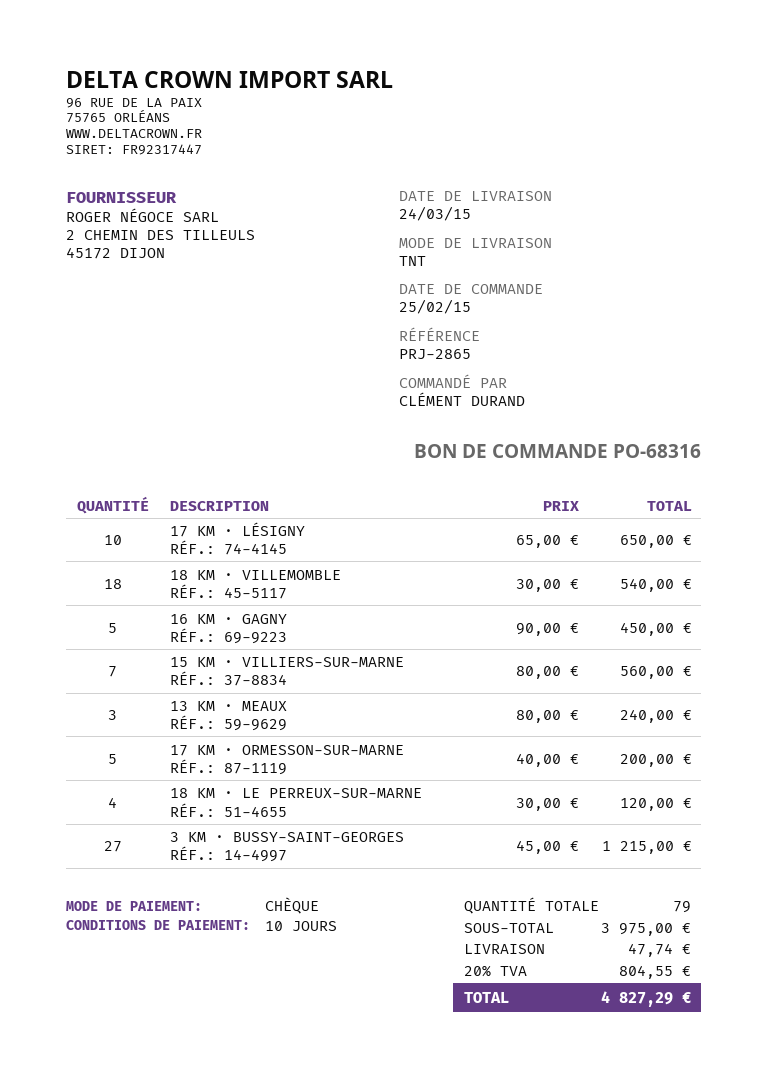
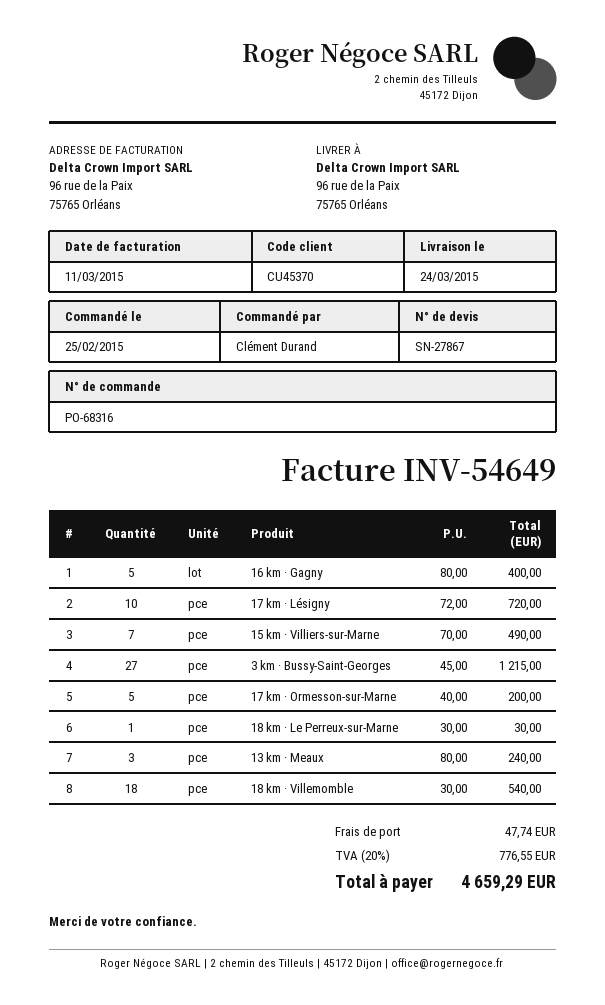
17 KM · LÉSIGNY: 10 x 65.00 = 650.00 -> 10 x 72.00 = 720.00
16 KM · GAGNY: 5 x 90.00 = 450.00 -> 5 x 80.00 = 400.00
15 KM · VILLIERS-SUR-MARNE: 7 x 80.00 = 560.00 -> 7 x 70.00 = 490.00
18 KM · LE PERREUX-SUR-MARNE: 4 x 30.00 = 120.00 -> 1 x 30.00 = 30.00
tax: 20% = 804.55 -> 20% = 776.55
total: 4827.29 -> 4659.29

